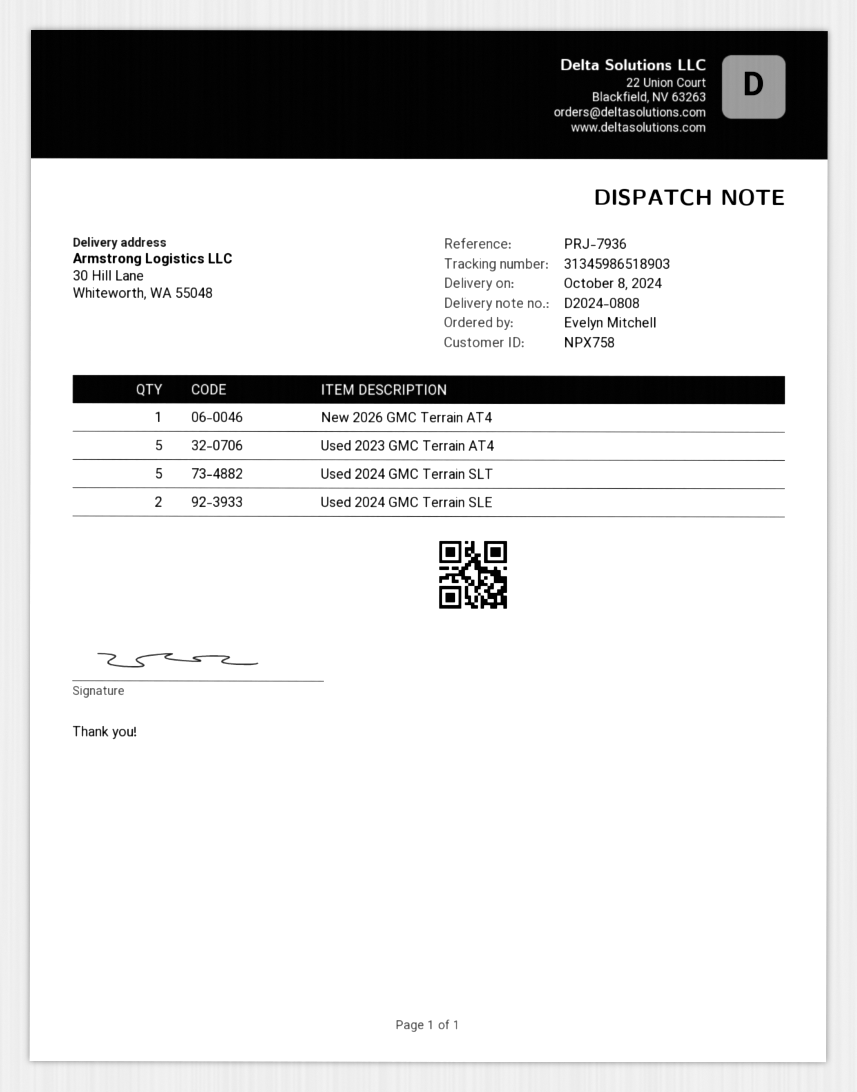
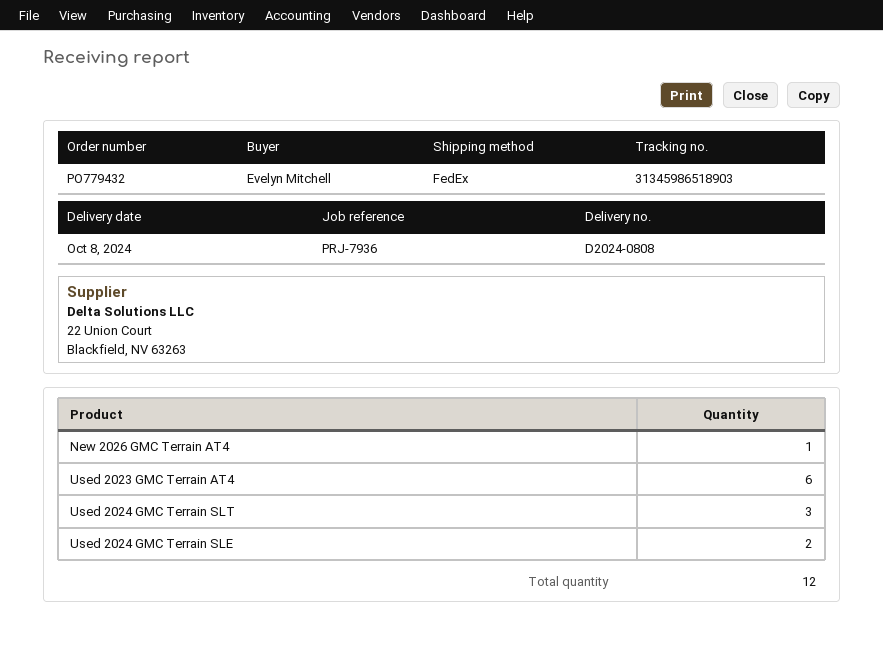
Used 2023 GMC Terrain AT4: 5 -> 6
Used 2024 GMC Terrain SLT: 5 -> 3

